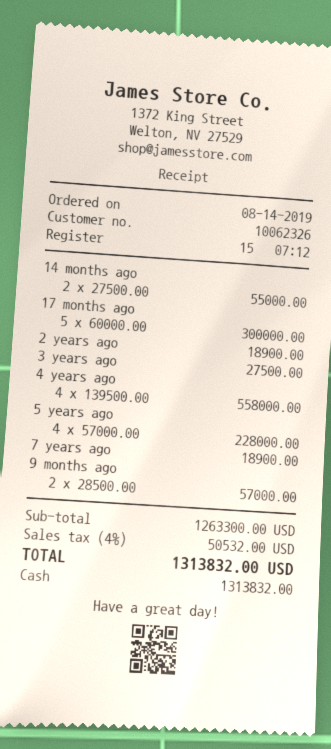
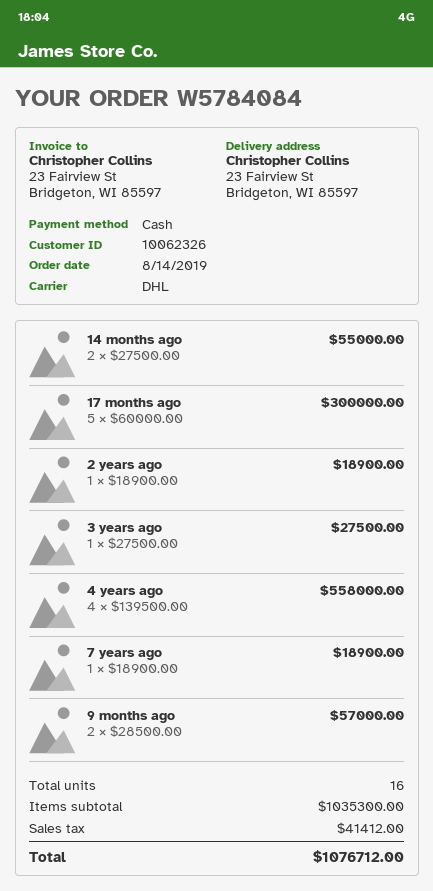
5 years ago: 4 x 57000.00 = 228000.00 -> none
subtotal: 1263300.00 -> 1035300.00
tax: 50532.00 -> 41412.00
total: 1313832.00 -> 1076712.00

